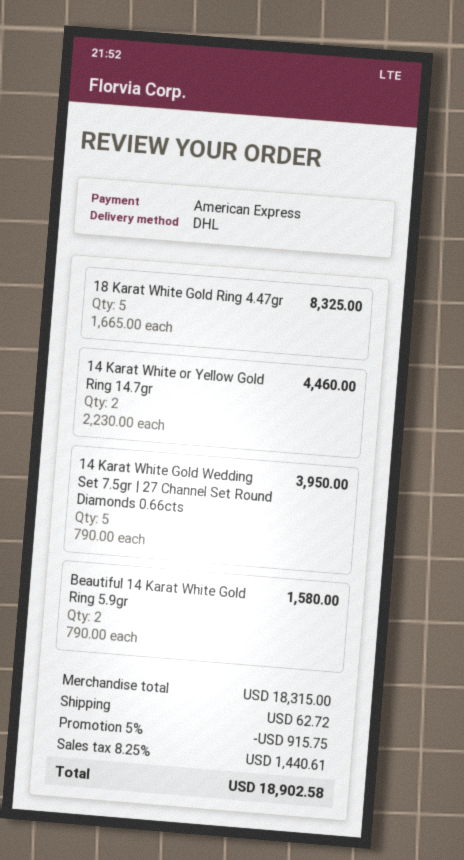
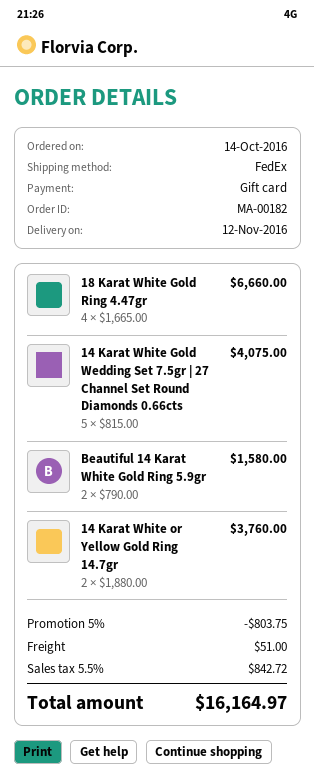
payment method: American Express -> gift card
shipping method: DHL -> FedEx
18 Karat White Gold Ring 4.47gr: 5 x 1665.00 = 8325.00 -> 4 x 1665.00 = 6660.00
14 Karat White or Yellow Gold Ring 14.7gr: 2 x 2230.00 = 4460.00 -> 2 x 1880.00 = 3760.00
14 Karat White Gold Wedding Set 7.5gr | 27 Channel Set Round Diamonds 0.66cts: 5 x 790.00 = 3950.00 -> 5 x 815.00 = 4075.00
discount: 5% = 915.75 -> 5% = 803.75
shipping: 62.72 -> 51.00
tax: 8.25% = 1440.61 -> 5.5% = 842.72
total: 18902.58 -> 16164.97

